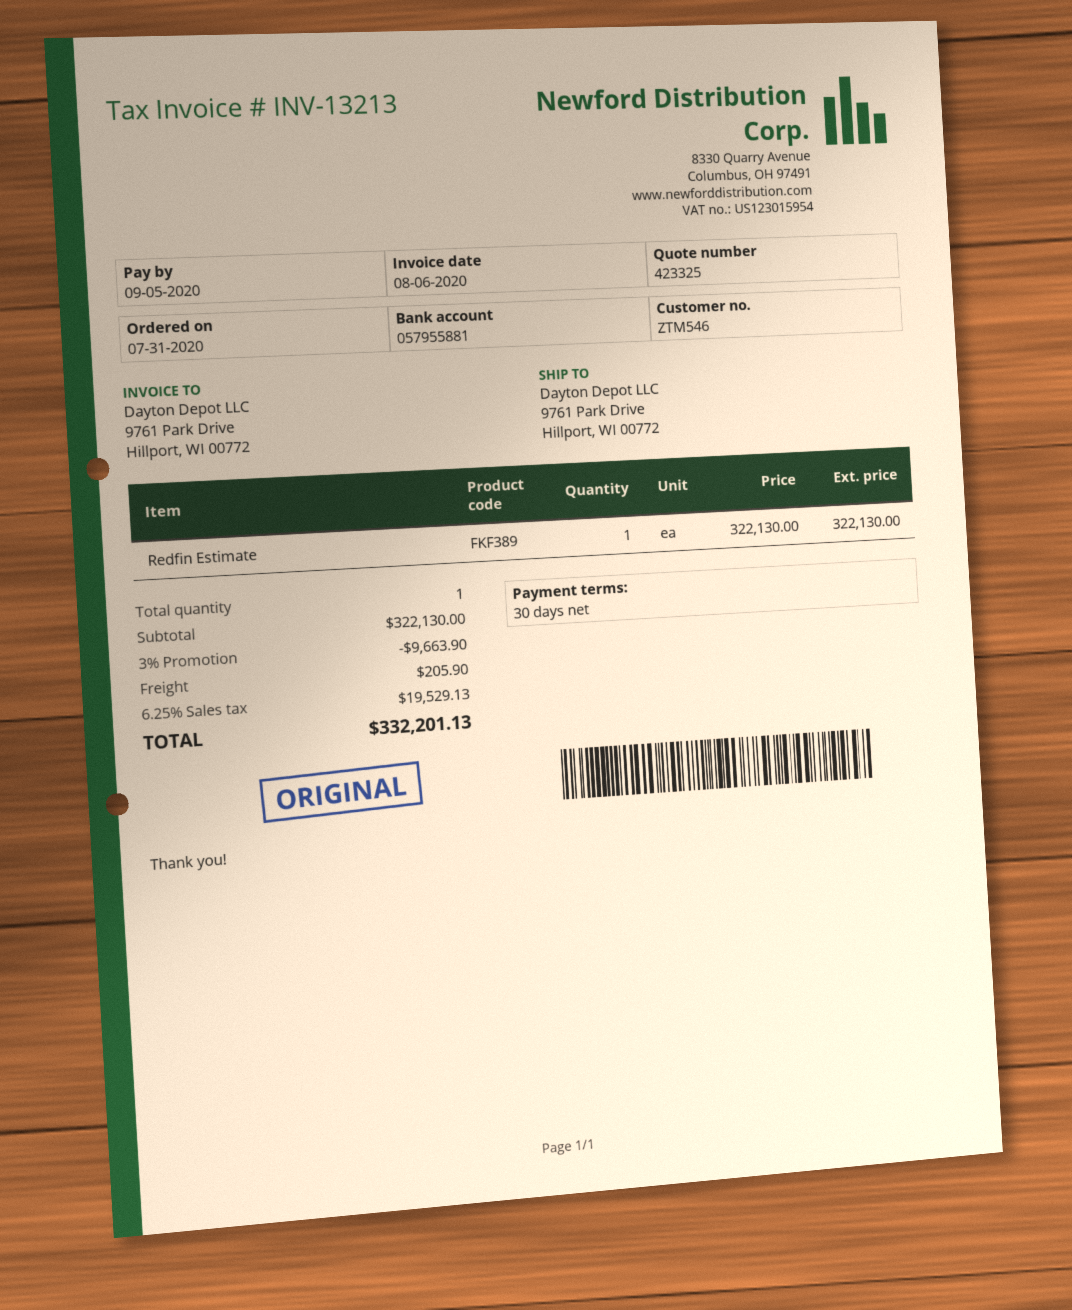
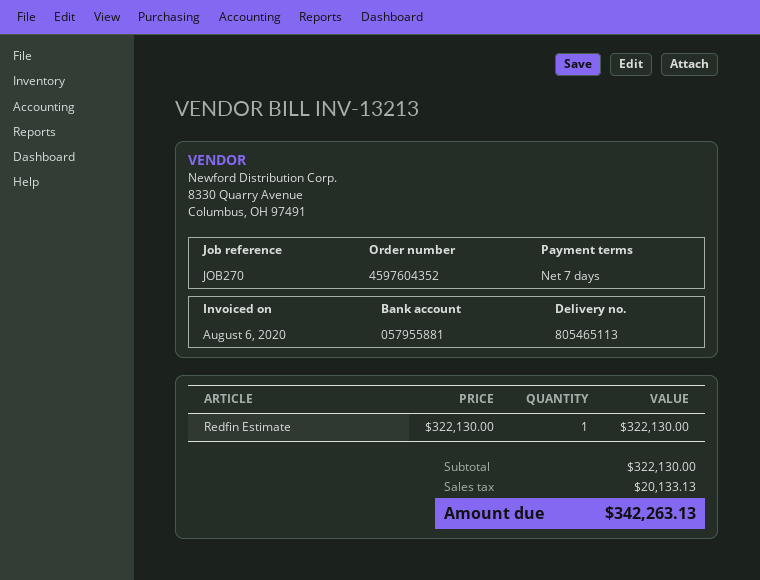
payment terms: 30 days -> 7 days
discount: 3% = 9663.90 -> none
shipping: 205.90 -> none
tax: 19529.13 -> 20133.13
total: 332201.13 -> 342263.13

